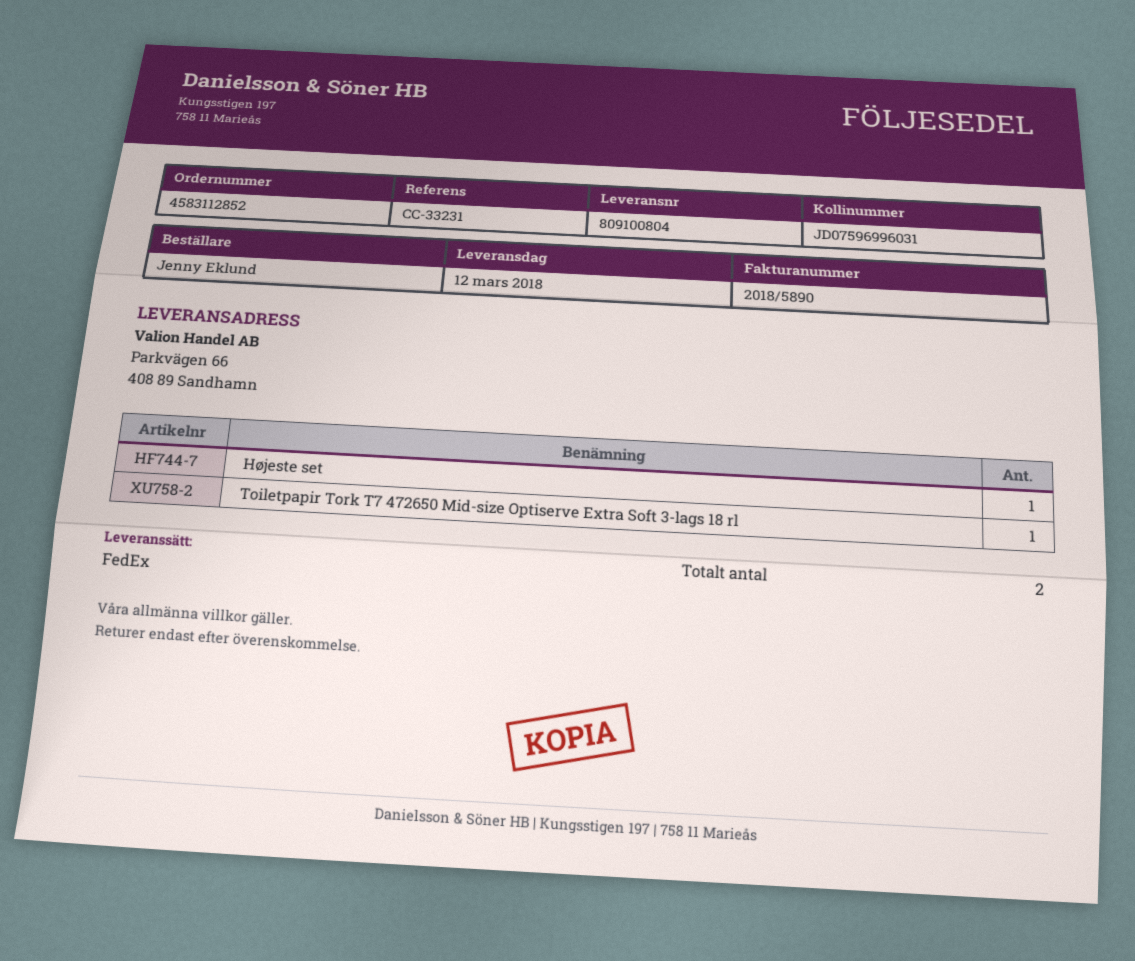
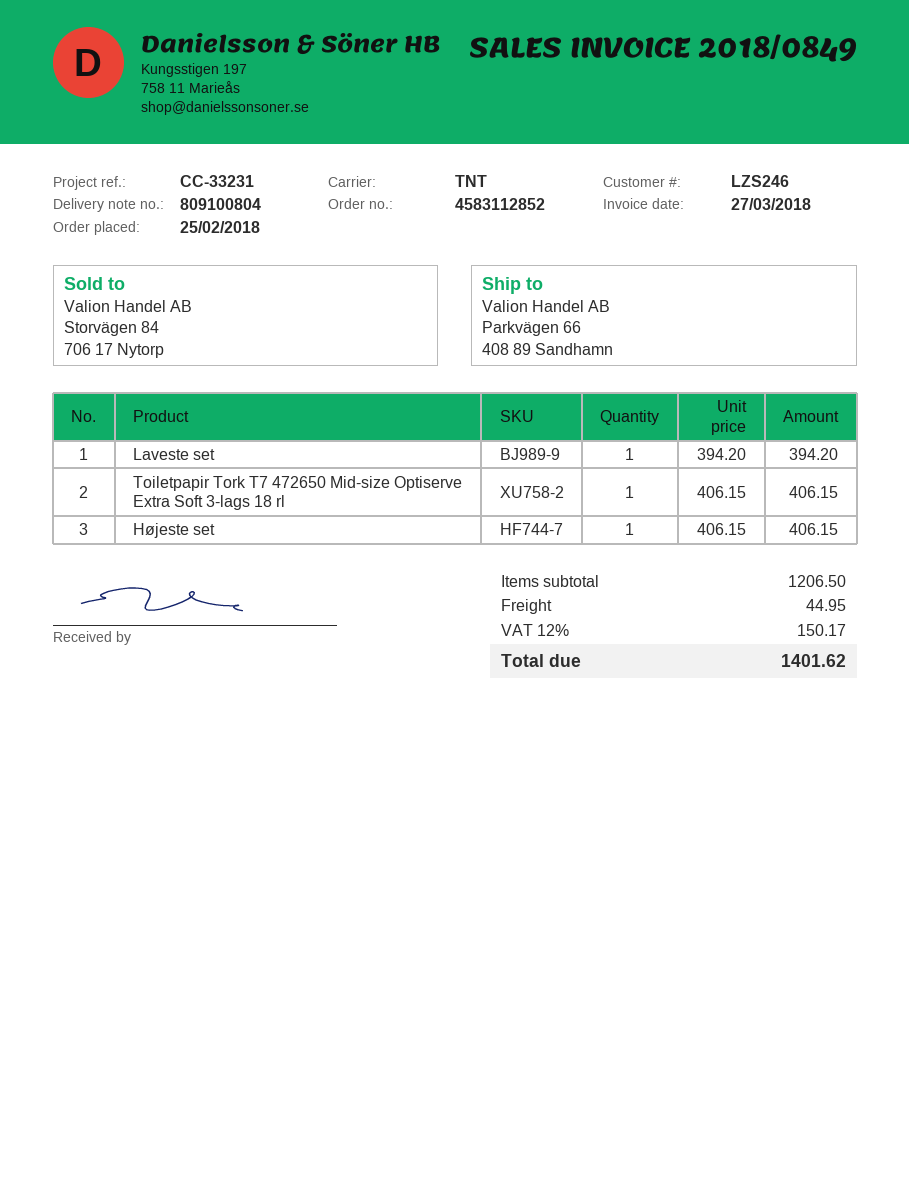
invoice number: 2018/5890 -> 2018/0849
shipping method: FedEx -> TNT
Laveste set: none -> 1

